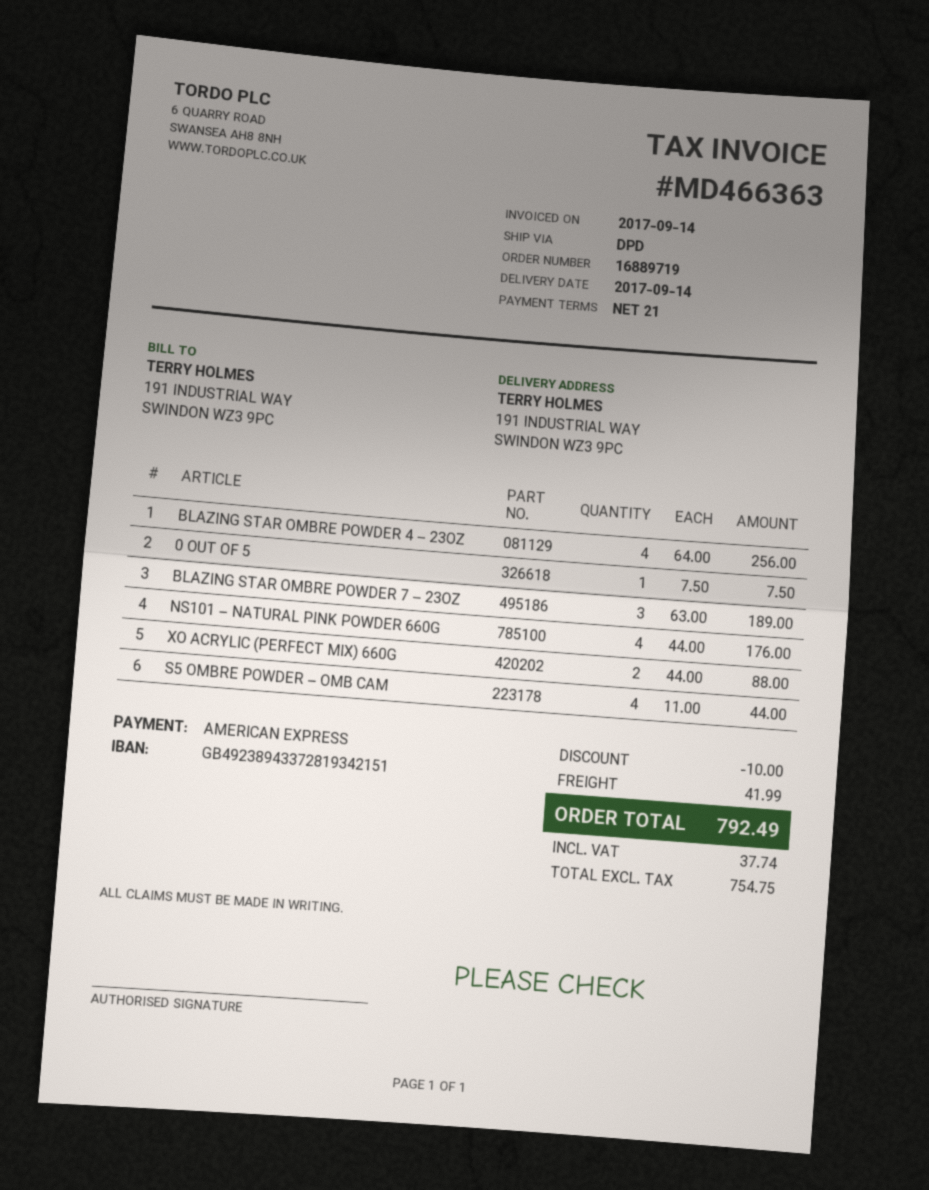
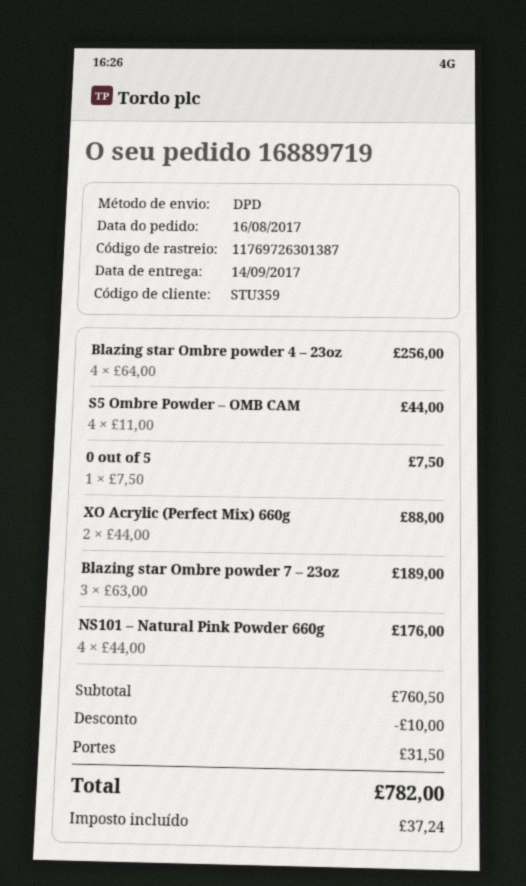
shipping: 41.99 -> 31.50
tax: 37.74 -> 37.24
total: 792.49 -> 782.00

